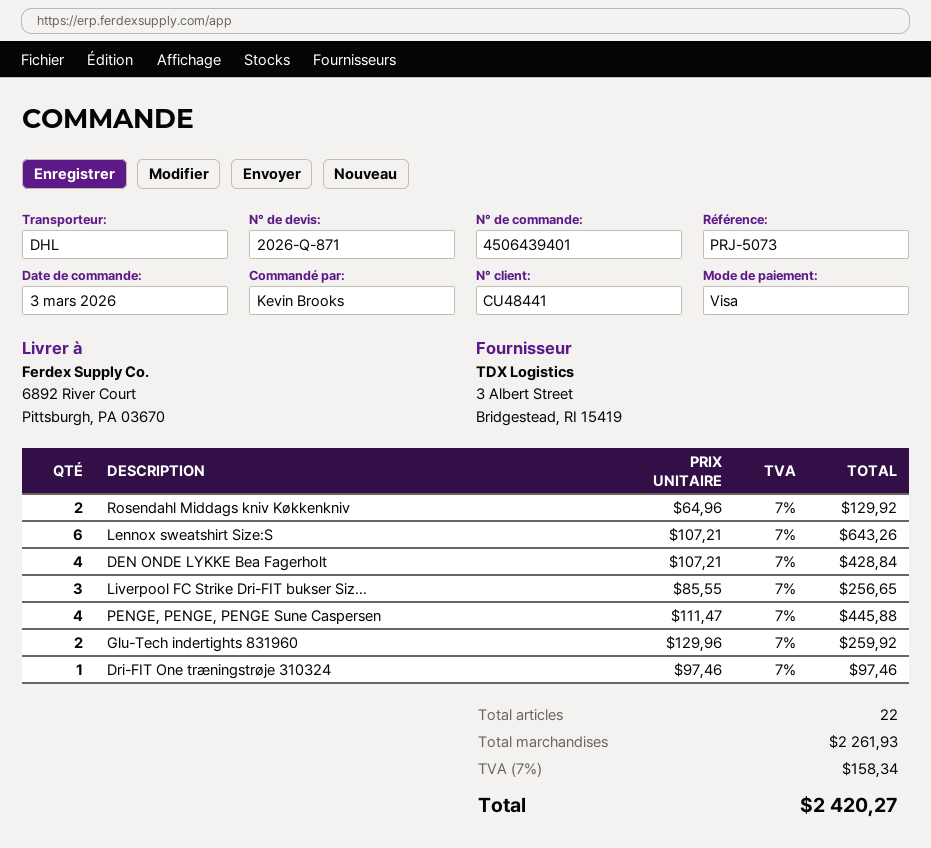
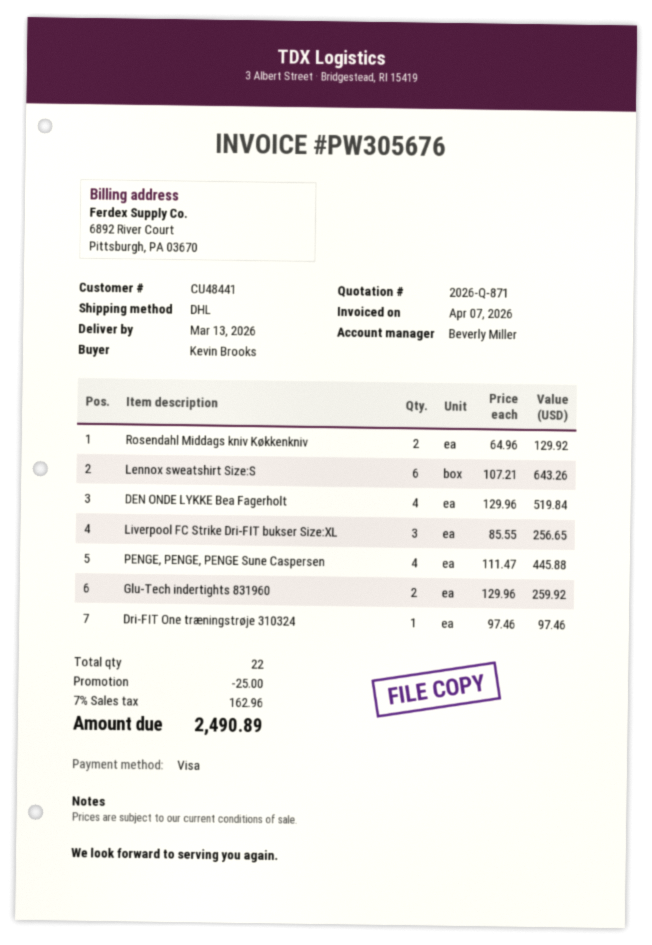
DEN ONDE LYKKE Bea Fagerholt: 4 x 107.21 = 428.84 -> 4 x 129.96 = 519.84
discount: none -> 25.00
tax: 7% = 158.34 -> 7% = 162.96
total: 2420.27 -> 2490.89

